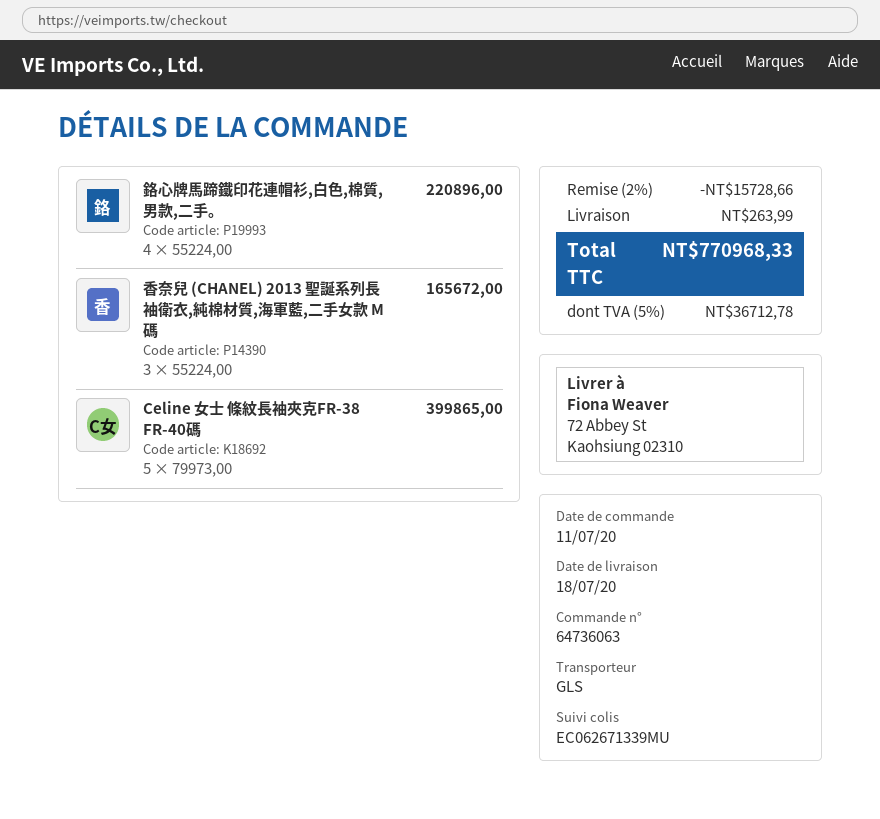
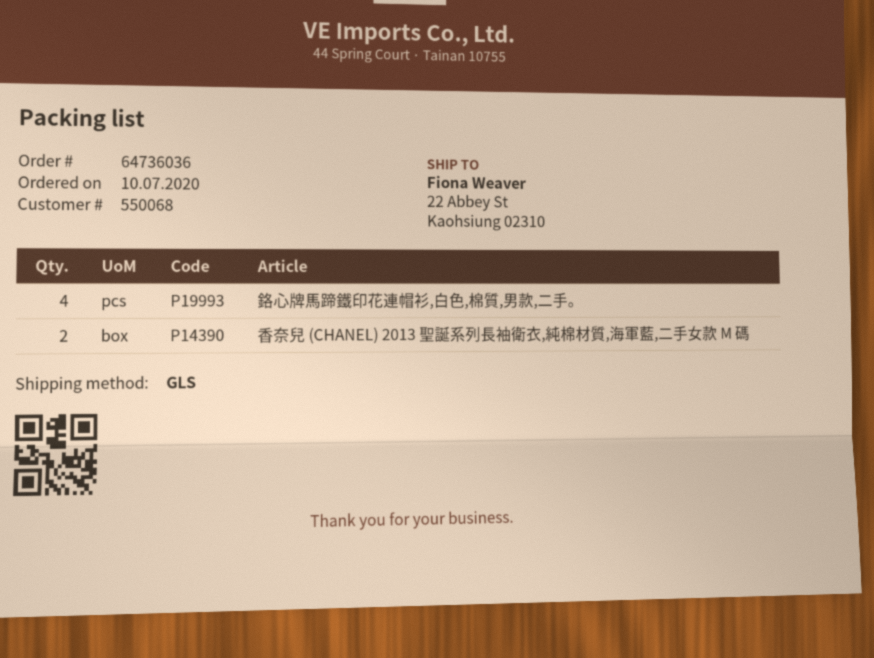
order number: 64736063 -> 64736036
order date: 2020-07-11 -> 2020-07-10
ship to: 72 Abbey St, Kaohsiung 02310 -> 22 Abbey St, Kaohsiung 02310
香奈兒 (CHANEL) 2013 聖誕系列長袖衛衣,純棉材質,海軍藍,二手女款 M 碼: 3 -> 2
Celine 女士 條紋長袖夾克FR-38 FR-40碼: 5 -> none

